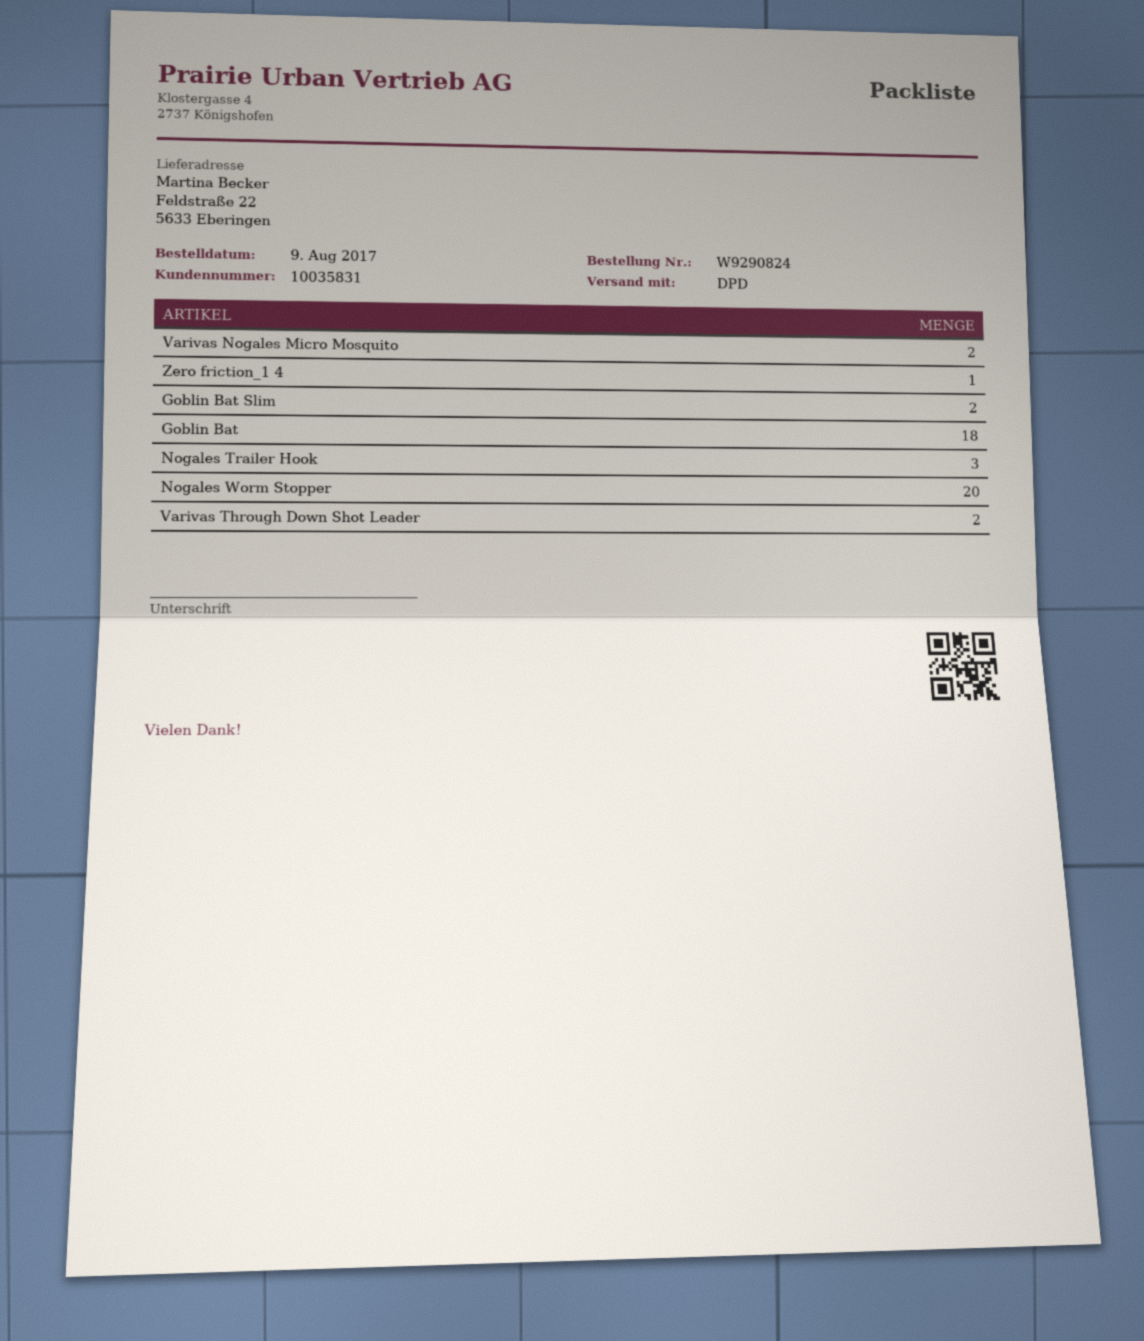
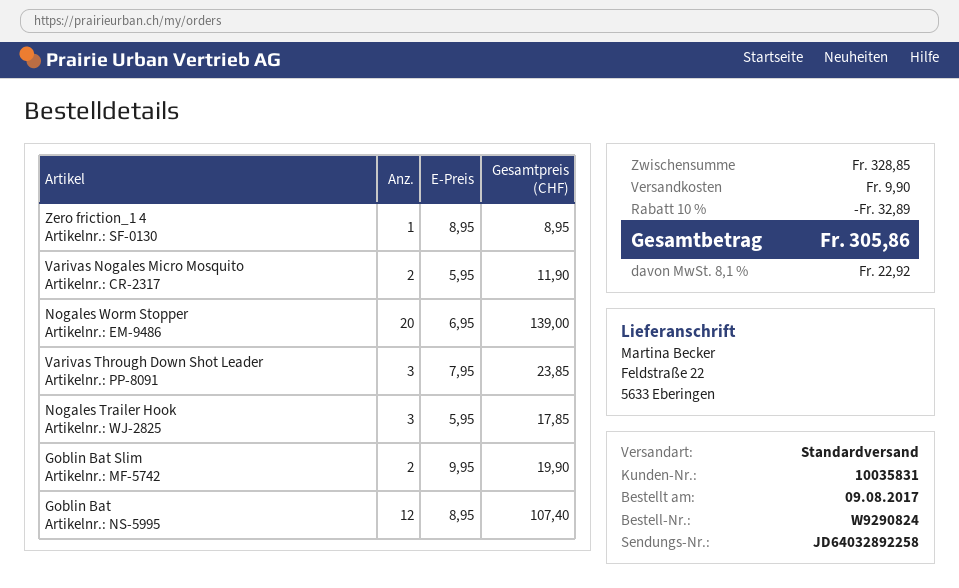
shipping method: DPD -> standard
Goblin Bat: 18 -> 12
Varivas Through Down Shot Leader: 2 -> 3

